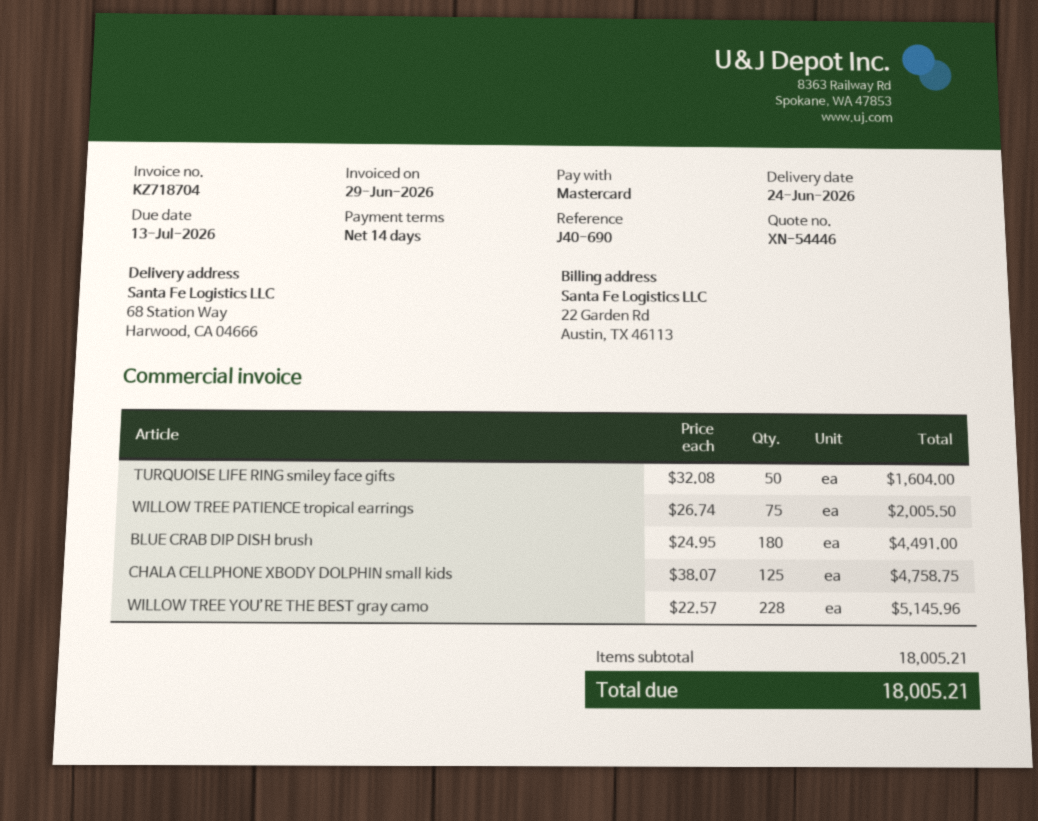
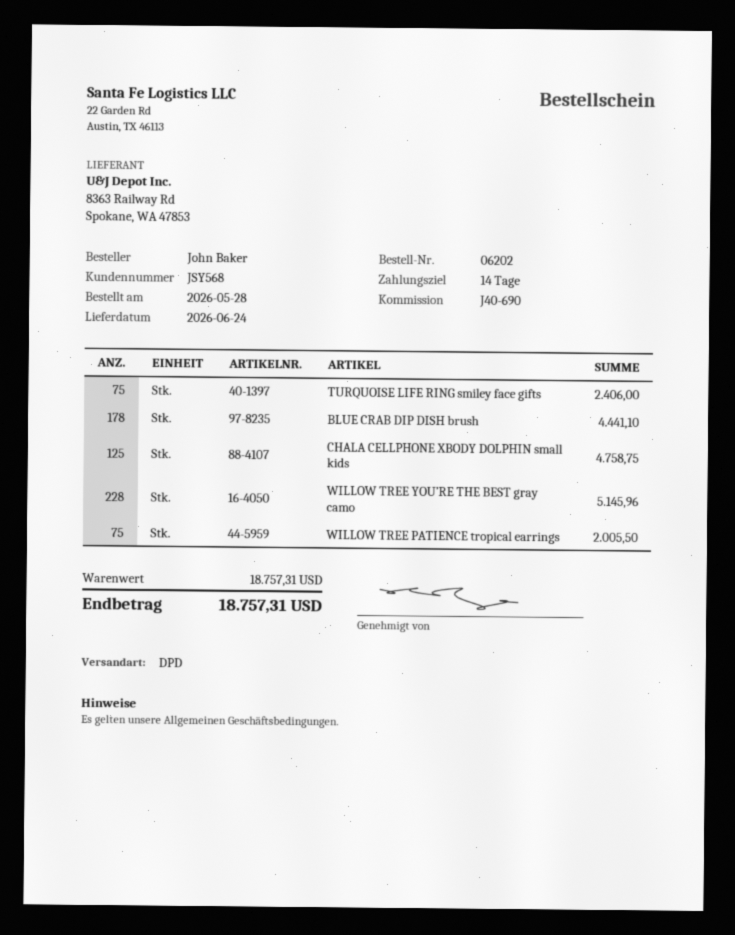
TURQUOISE LIFE RING smiley face gifts: 50 for 1604.00 -> 75 for 2406.00
BLUE CRAB DIP DISH brush: 180 for 4491.00 -> 178 for 4441.10
subtotal: 18005.21 -> 18757.31
total: 18005.21 -> 18757.31

